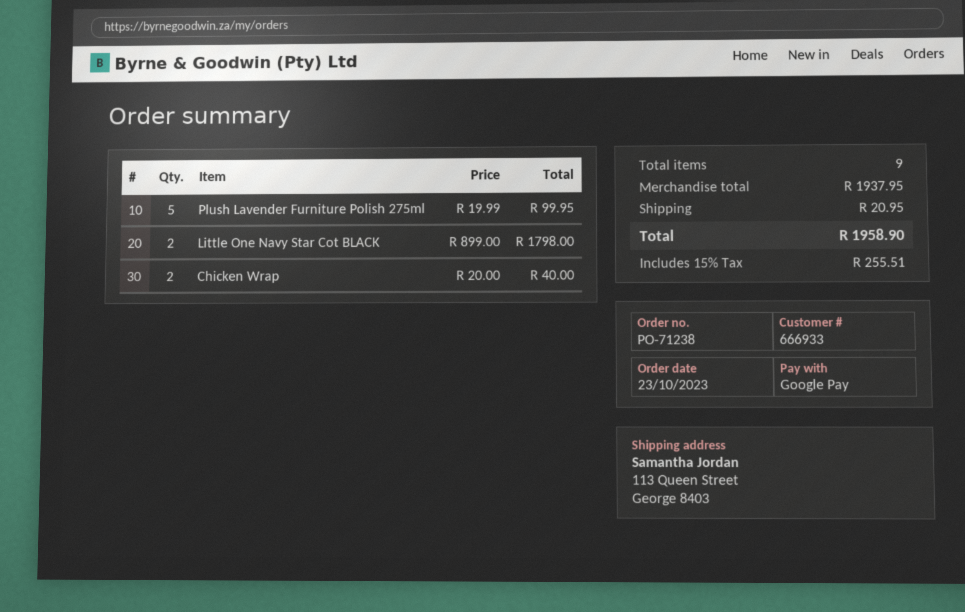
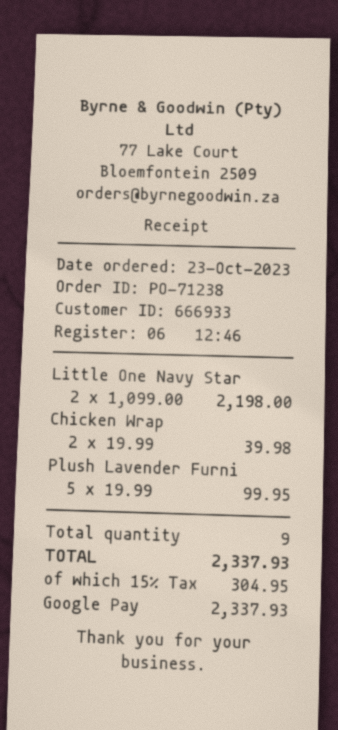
Little One Navy Star Cot BLACK: 2 x 899.00 = 1798.00 -> 2 x 1099.00 = 2198.00
Chicken Wrap: 2 x 20.00 = 40.00 -> 2 x 19.99 = 39.98
shipping: 20.95 -> none
tax: 15% = 255.51 -> 15% = 304.95
total: 1958.90 -> 2337.93

